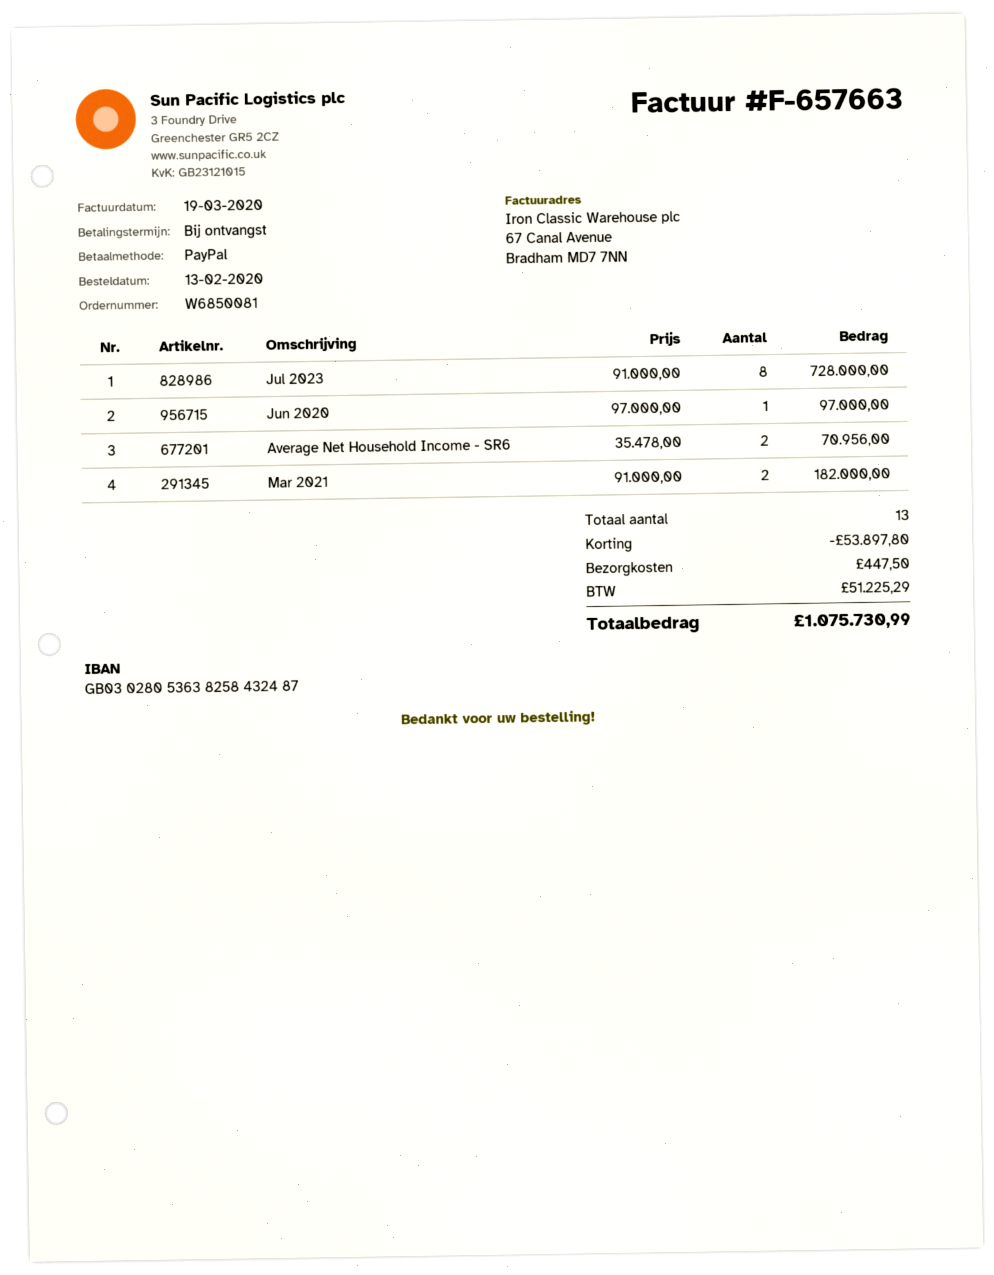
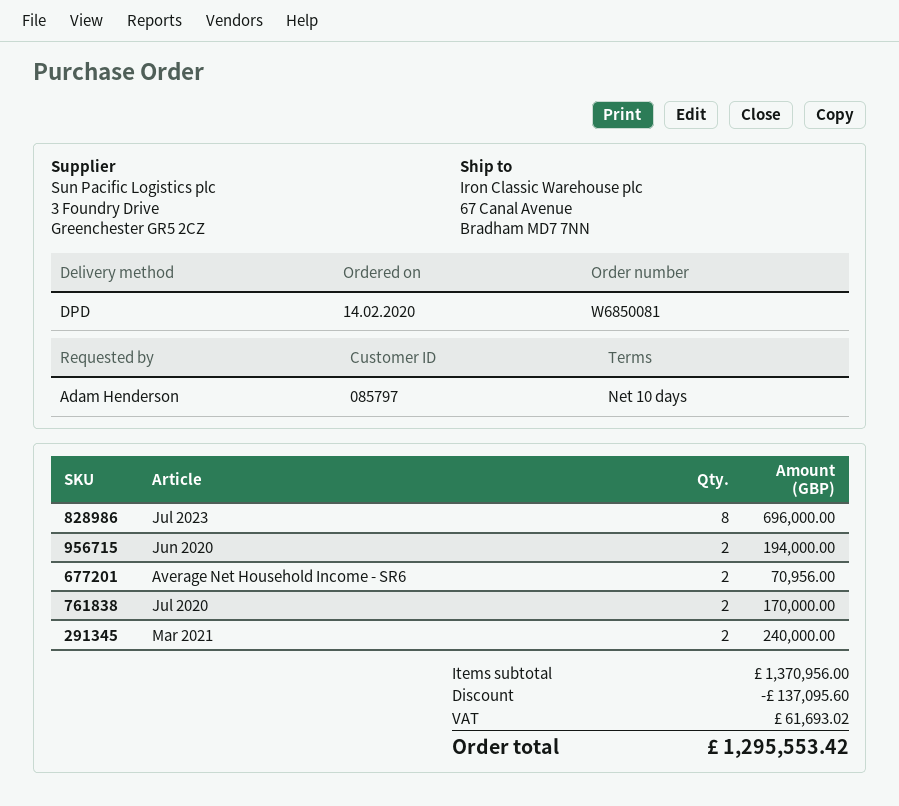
order date: 2020-02-13 -> 2020-02-14
payment terms: on receipt -> 10 days
Jul 2023: 8 for 728000.00 -> 8 for 696000.00
Jun 2020: 1 for 97000.00 -> 2 for 194000.00
Mar 2021: 2 for 182000.00 -> 2 for 240000.00
Jul 2020: none -> 2 for 170000.00
discount: 53897.80 -> 137095.60
shipping: 447.50 -> none
tax: 51225.29 -> 61693.02
total: 1075730.99 -> 1295553.42

